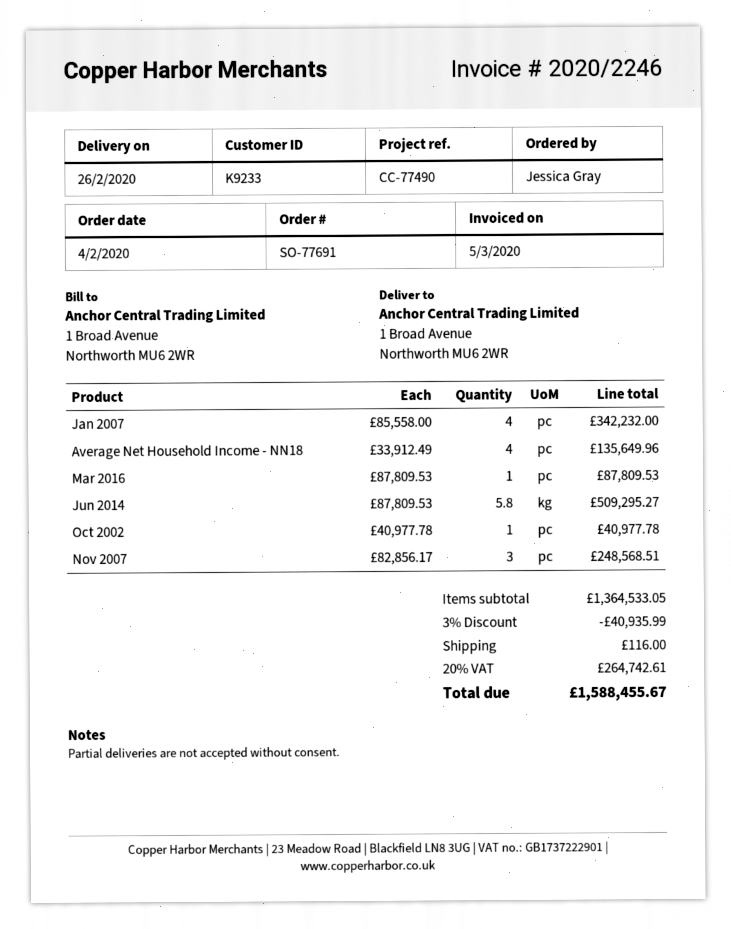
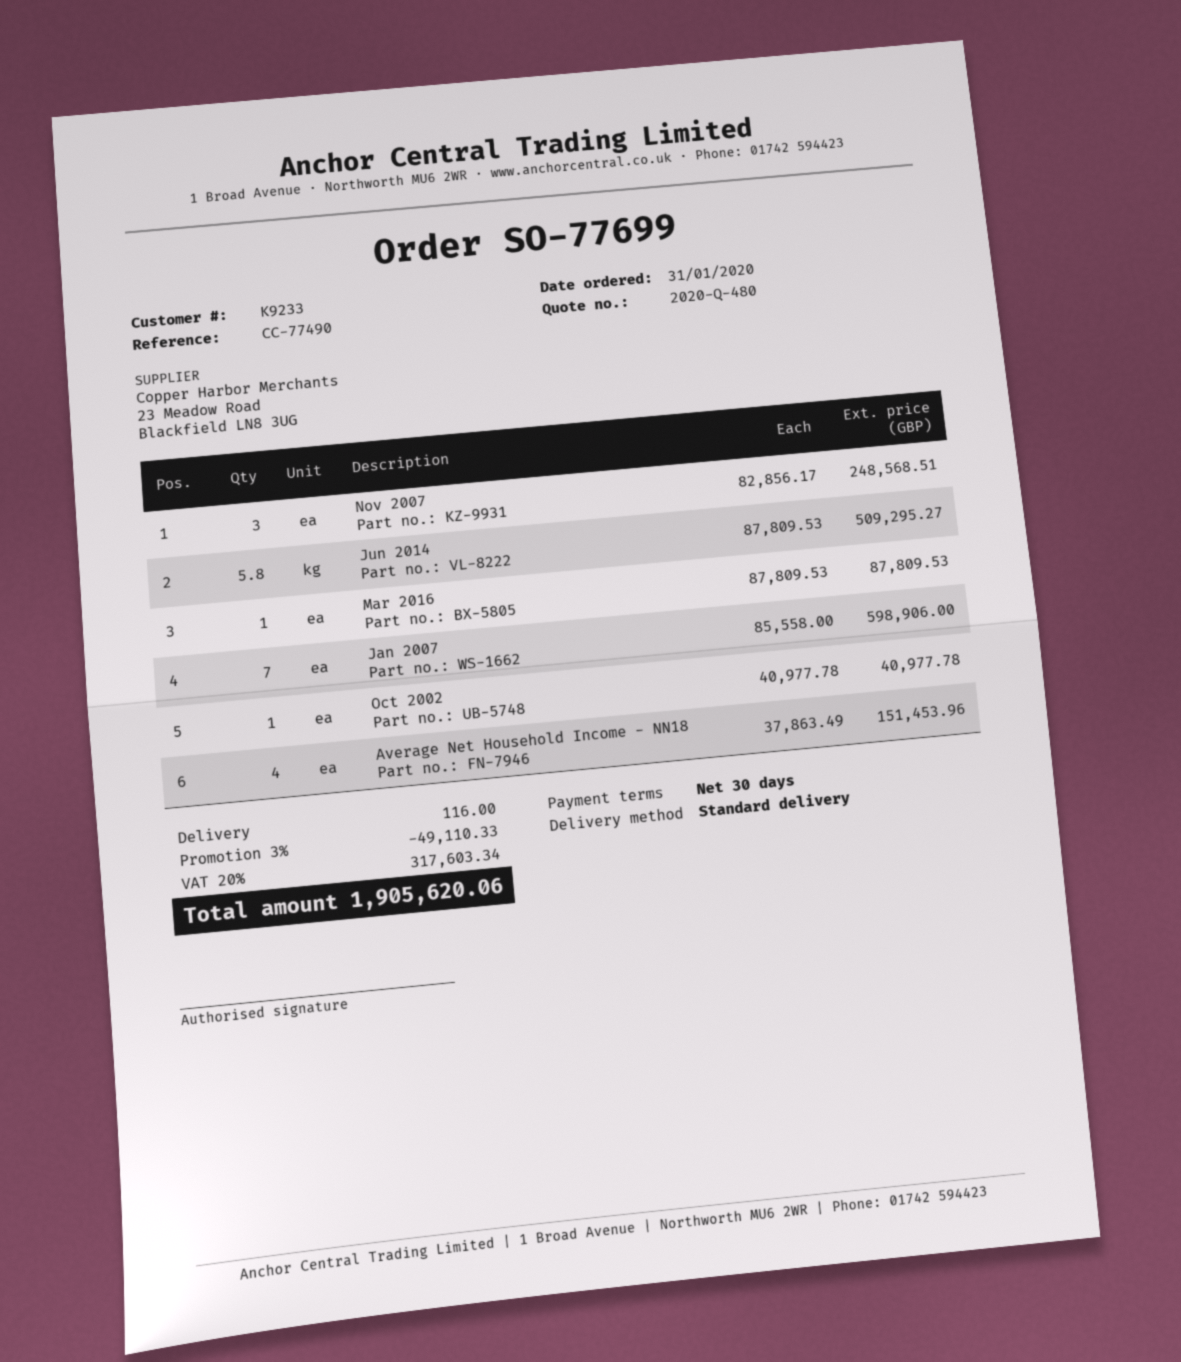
order number: SO-77691 -> SO-77699
order date: 2020-02-04 -> 2020-01-31
Jan 2007: 4 x 85558.00 = 342232.00 -> 7 x 85558.00 = 598906.00
Average Net Household Income - NN18: 4 x 33912.49 = 135649.96 -> 4 x 37863.49 = 151453.96
discount: 3% = 40935.99 -> 3% = 49110.33
tax: 20% = 264742.61 -> 20% = 317603.34
total: 1588455.67 -> 1905620.06

